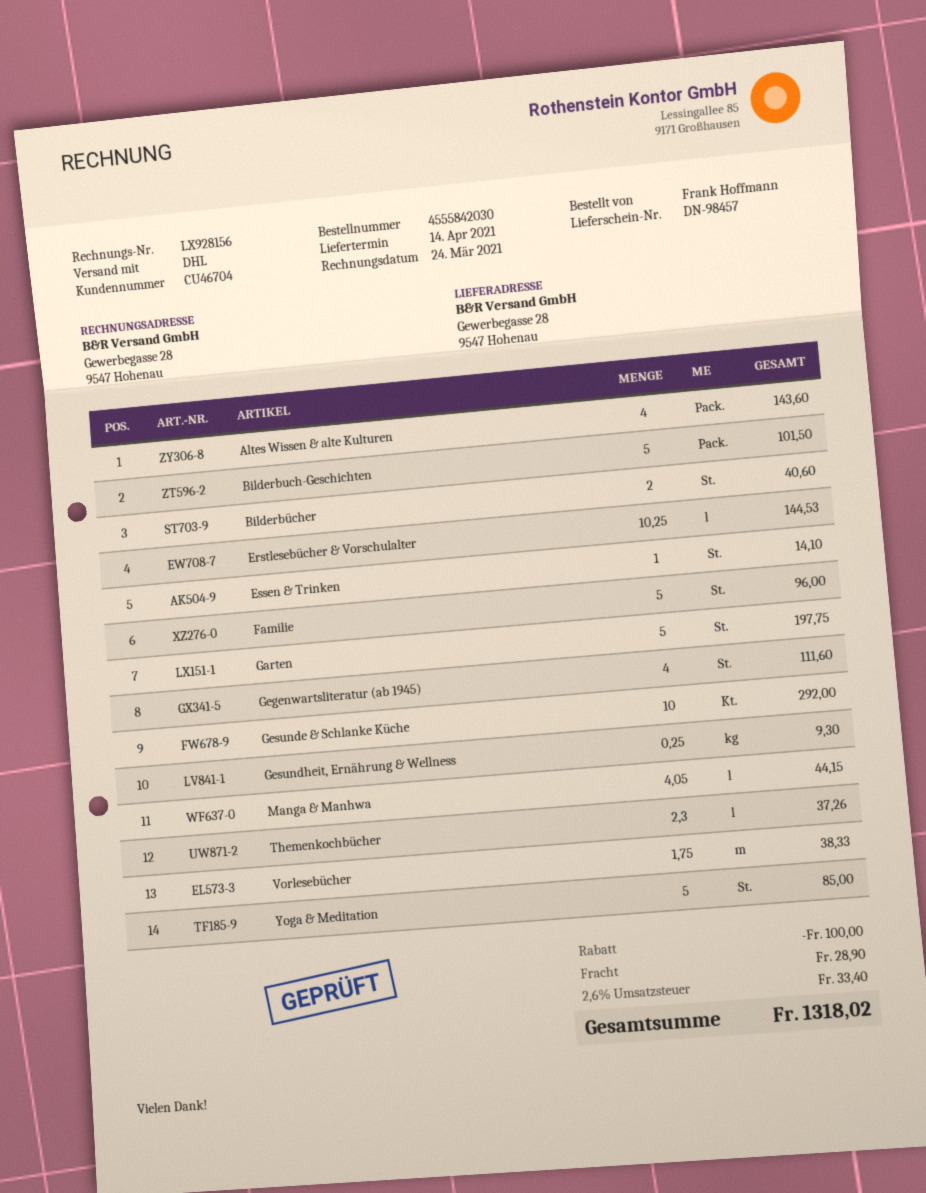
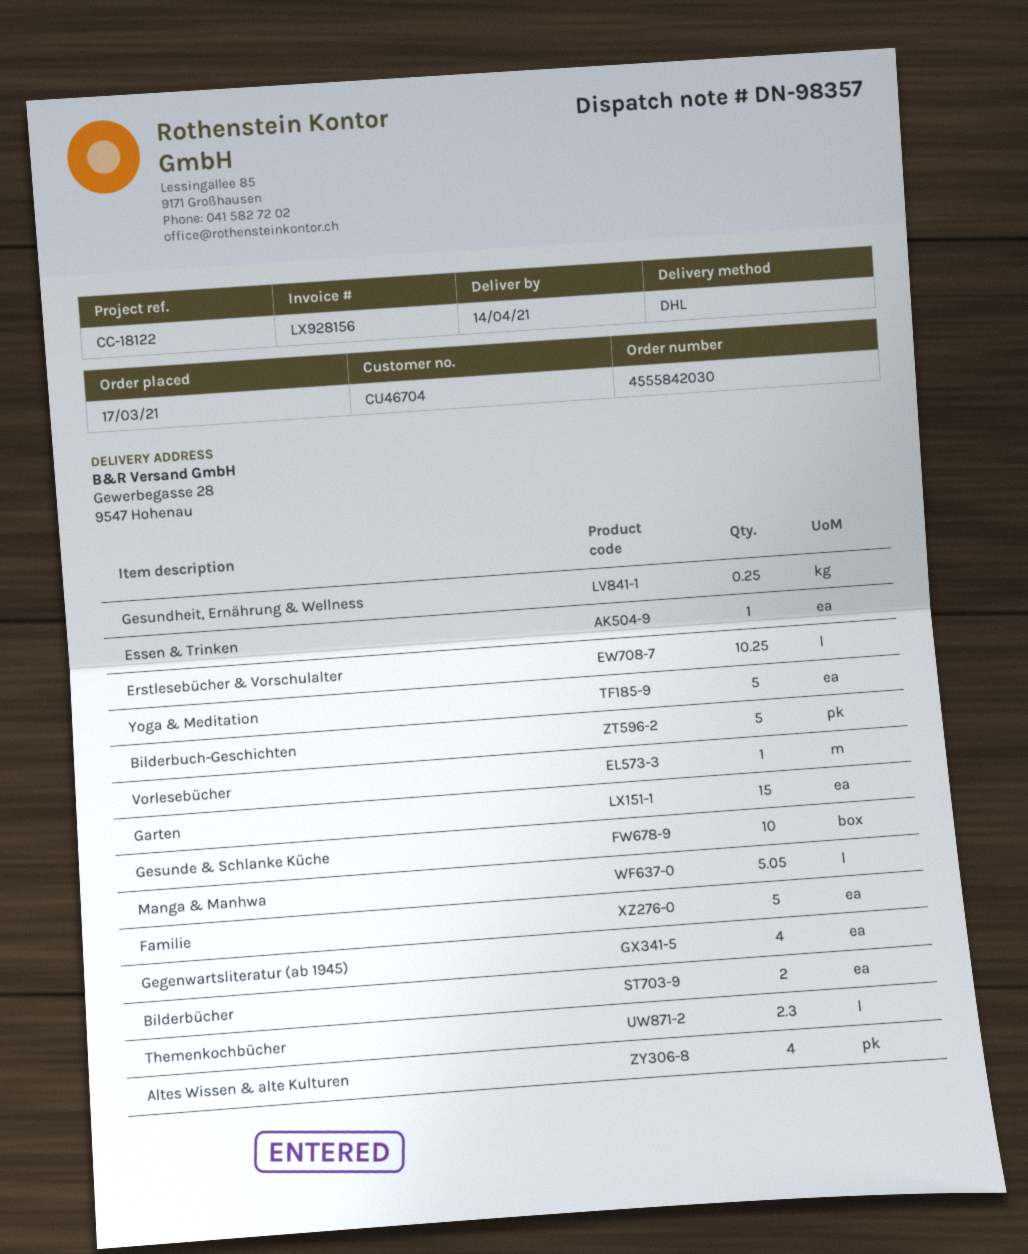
delivery note number: DN-98457 -> DN-98357
Garten: 5 -> 15
Manga & Manhwa: 4.05 -> 5.05
Vorlesebücher: 1.75 -> 1

